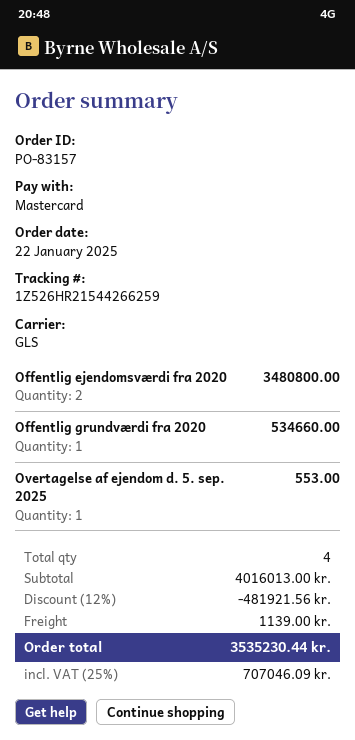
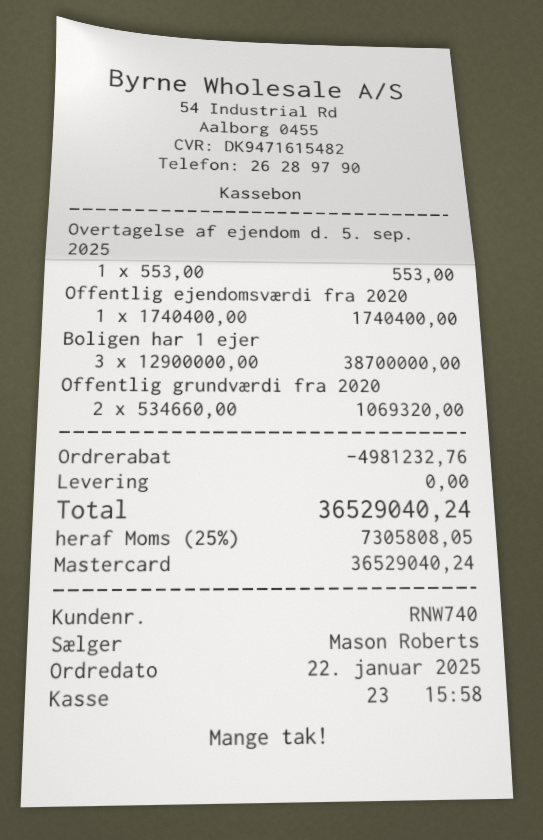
Offentlig ejendomsværdi fra 2020: 2 for 3480800.00 -> 1 for 1740400.00
Offentlig grundværdi fra 2020: 1 for 534660.00 -> 2 for 1069320.00
Boligen har 1 ejer: none -> 3 for 38700000.00
discount: 481921.56 -> 4981232.76
shipping: 1139.00 -> 0.00
tax: 25% = 707046.09 -> 25% = 7305808.05
total: 3535230.44 -> 36529040.24

